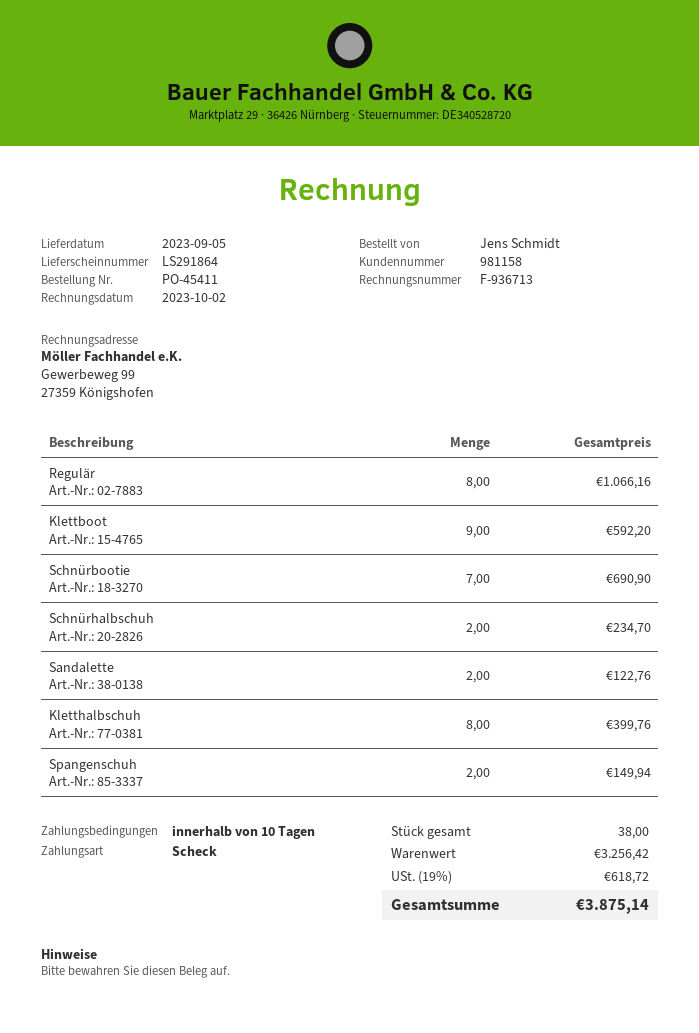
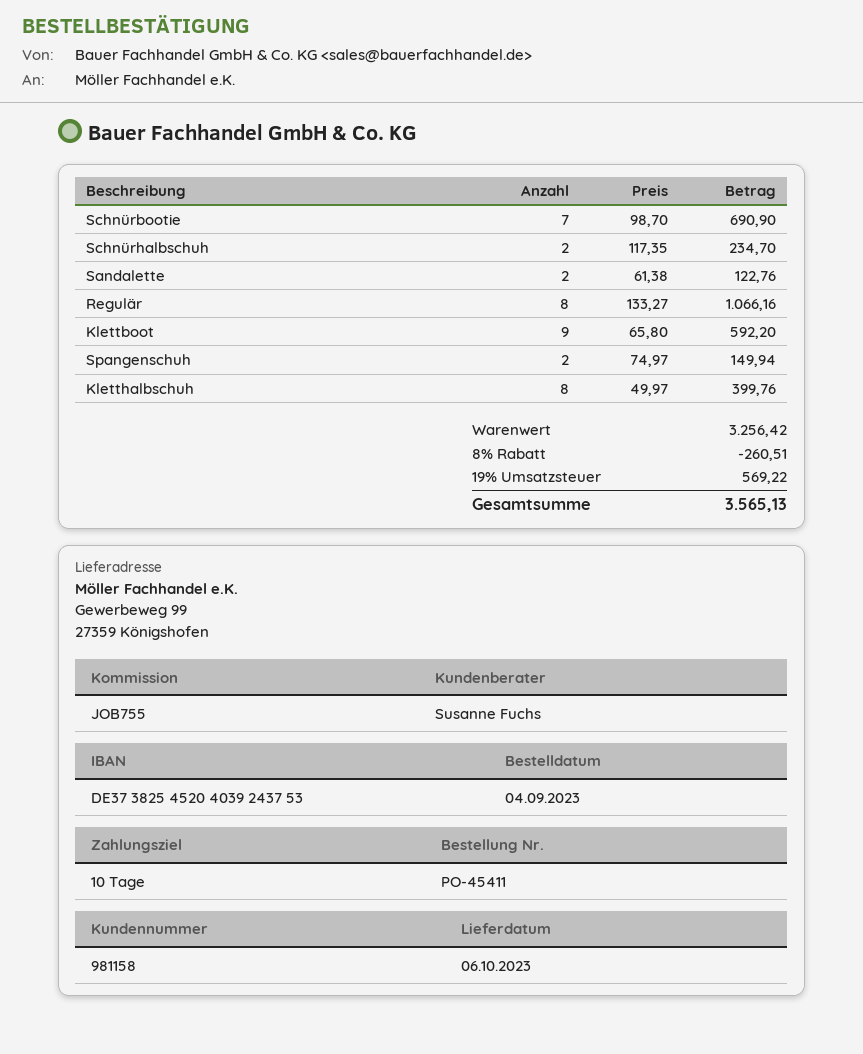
delivery date: 2023-09-05 -> 2023-10-06
discount: none -> 8% = 260.51
tax: 19% = 618.72 -> 19% = 569.22
total: 3875.14 -> 3565.13

